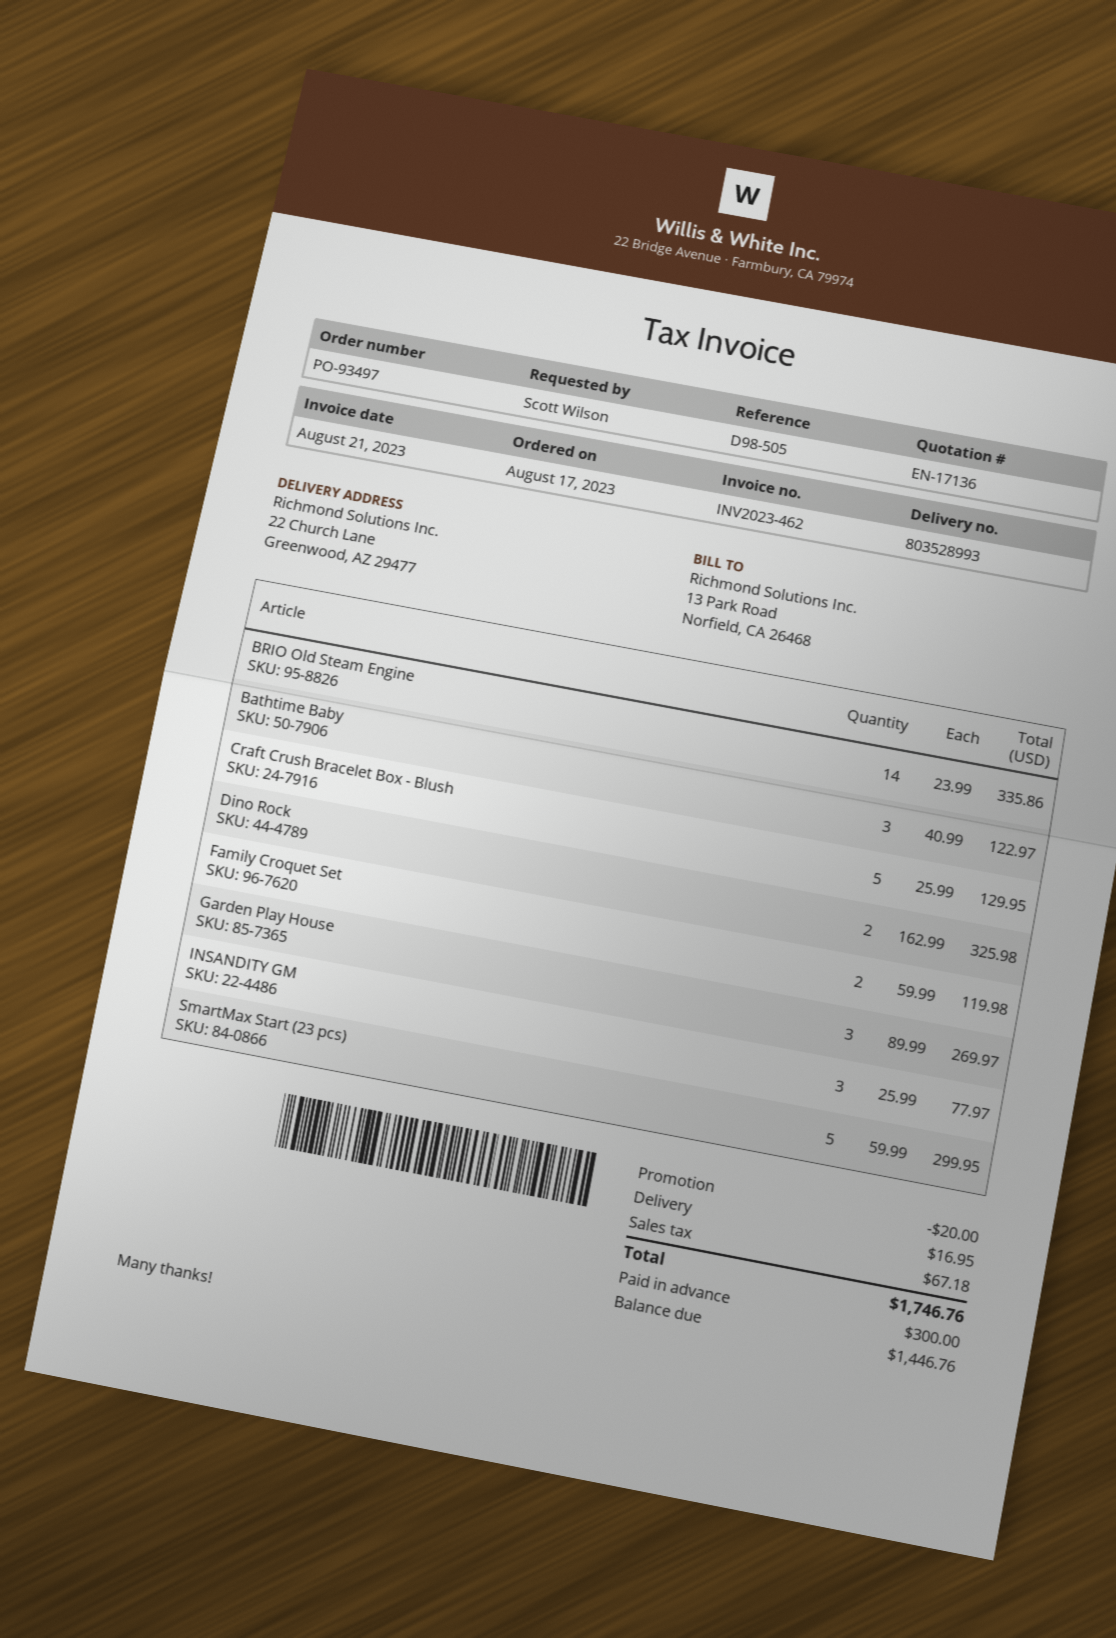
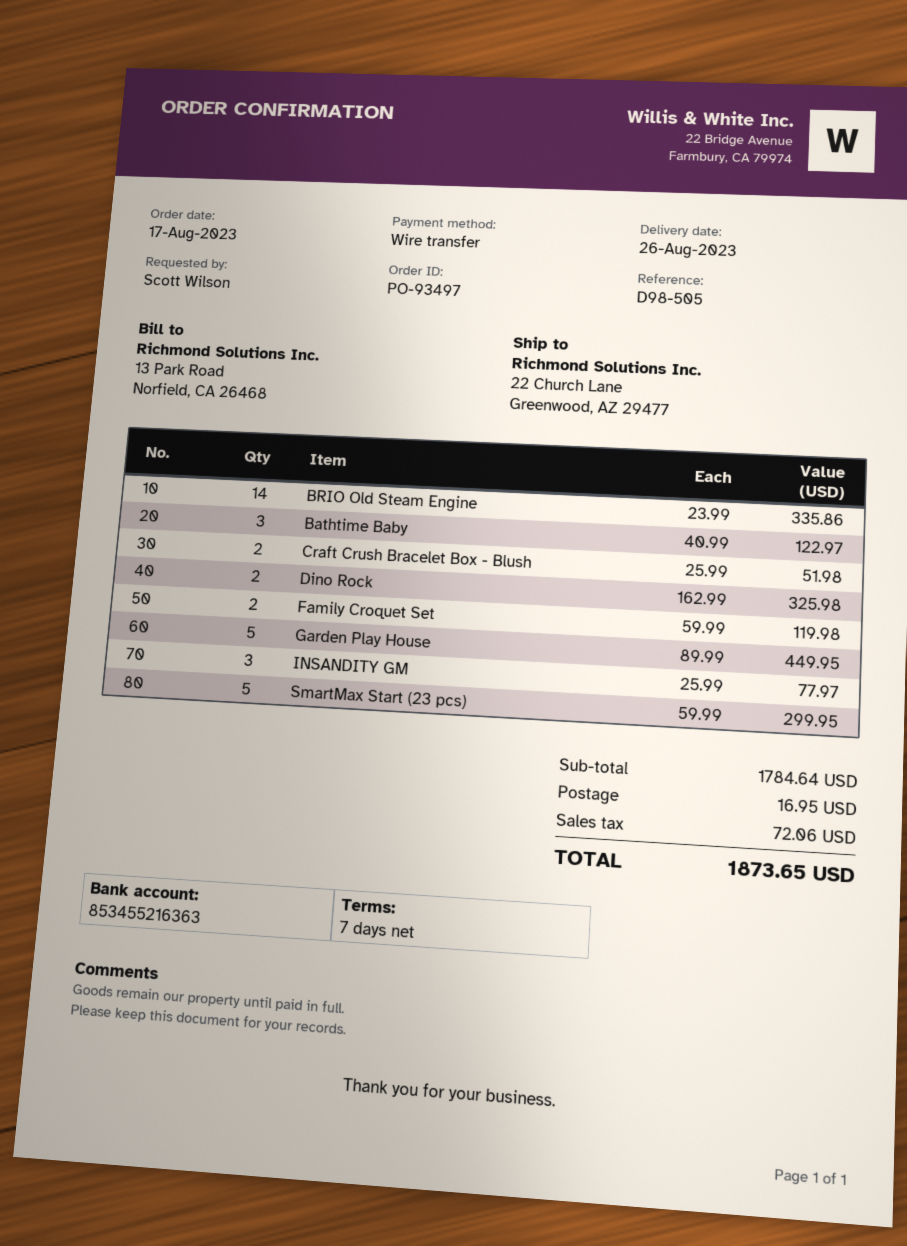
Craft Crush Bracelet Box - Blush: 5 x 25.99 = 129.95 -> 2 x 25.99 = 51.98
Garden Play House: 3 x 89.99 = 269.97 -> 5 x 89.99 = 449.95
discount: 20.00 -> none
tax: 67.18 -> 72.06
total: 1746.76 -> 1873.65

